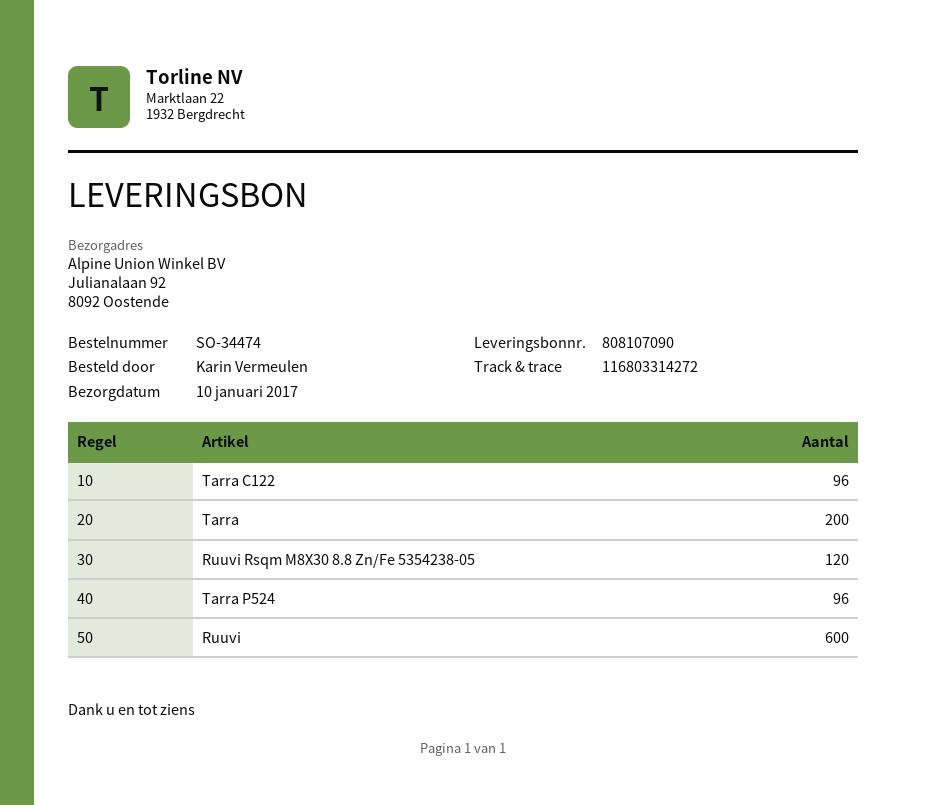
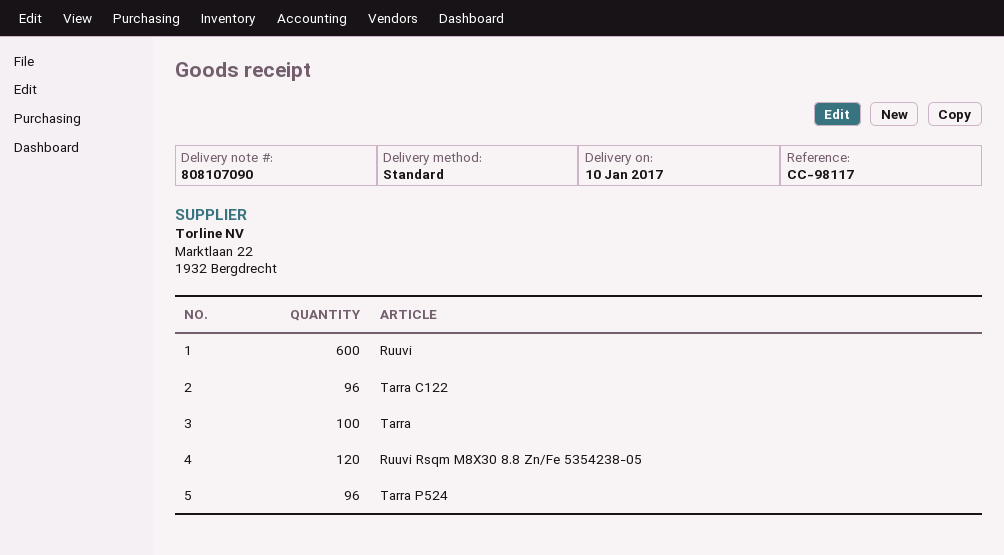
Tarra: 200 -> 100

